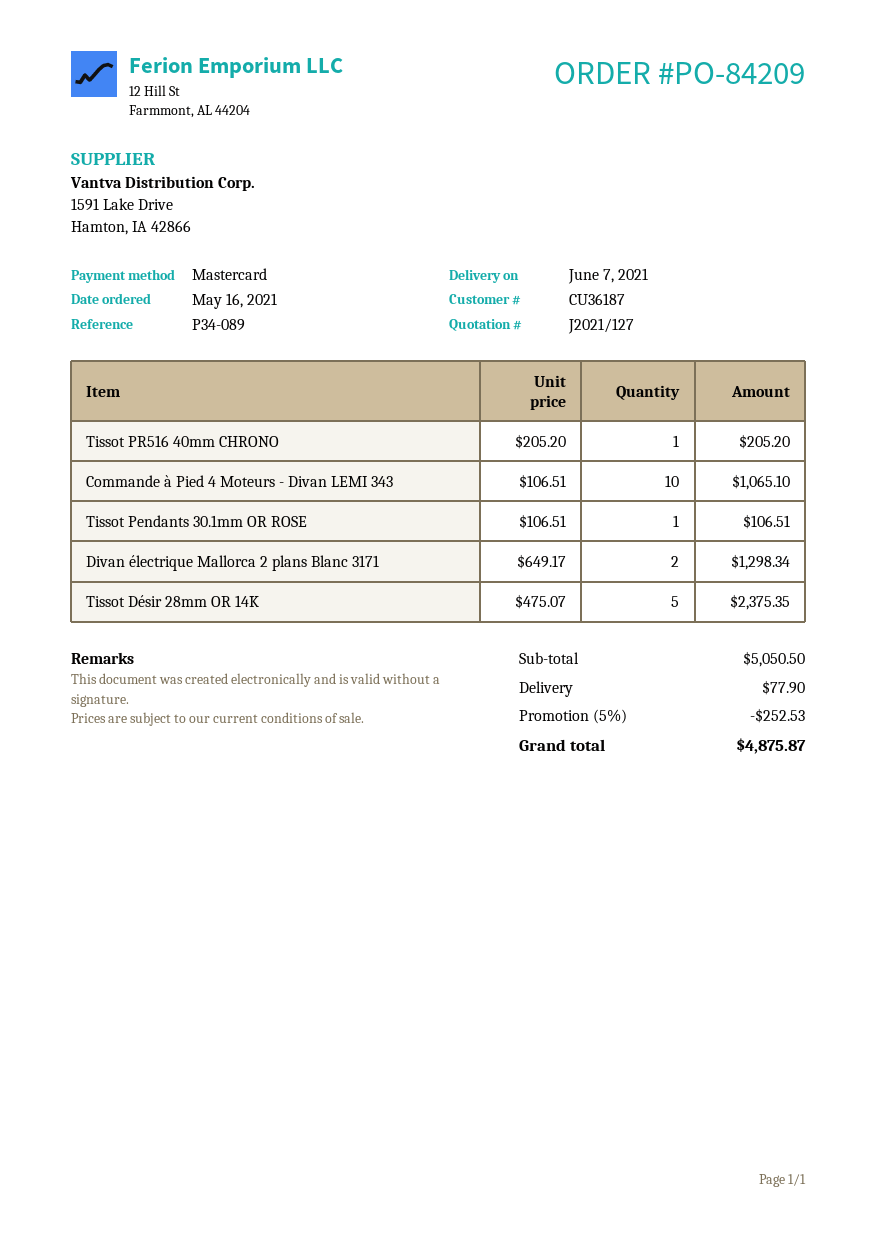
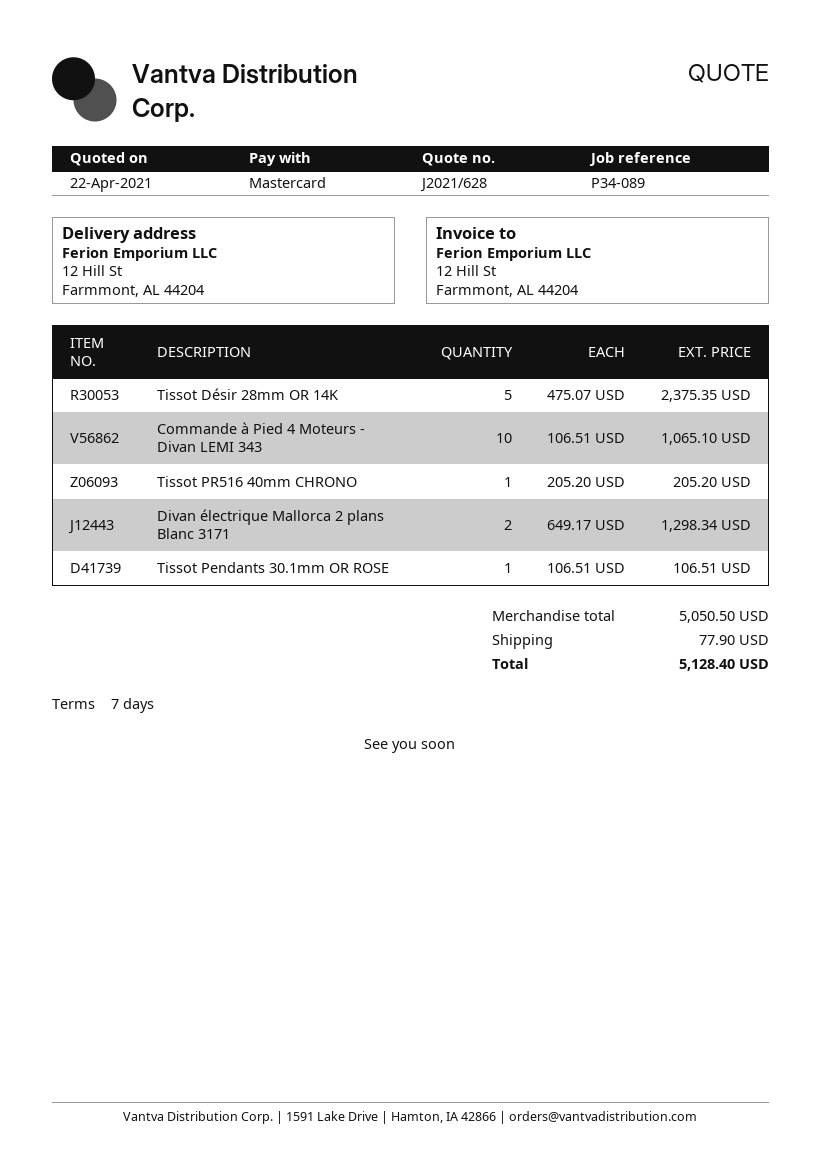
quote number: J2021/127 -> J2021/628
discount: 5% = 252.53 -> none
total: 4875.87 -> 5128.40

